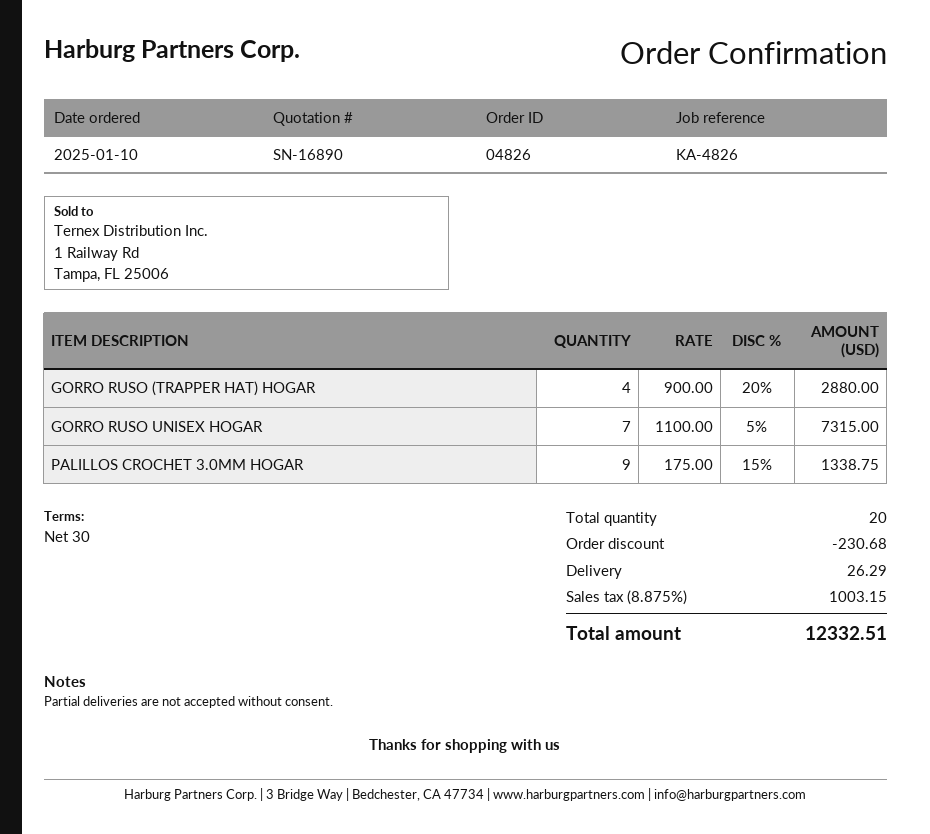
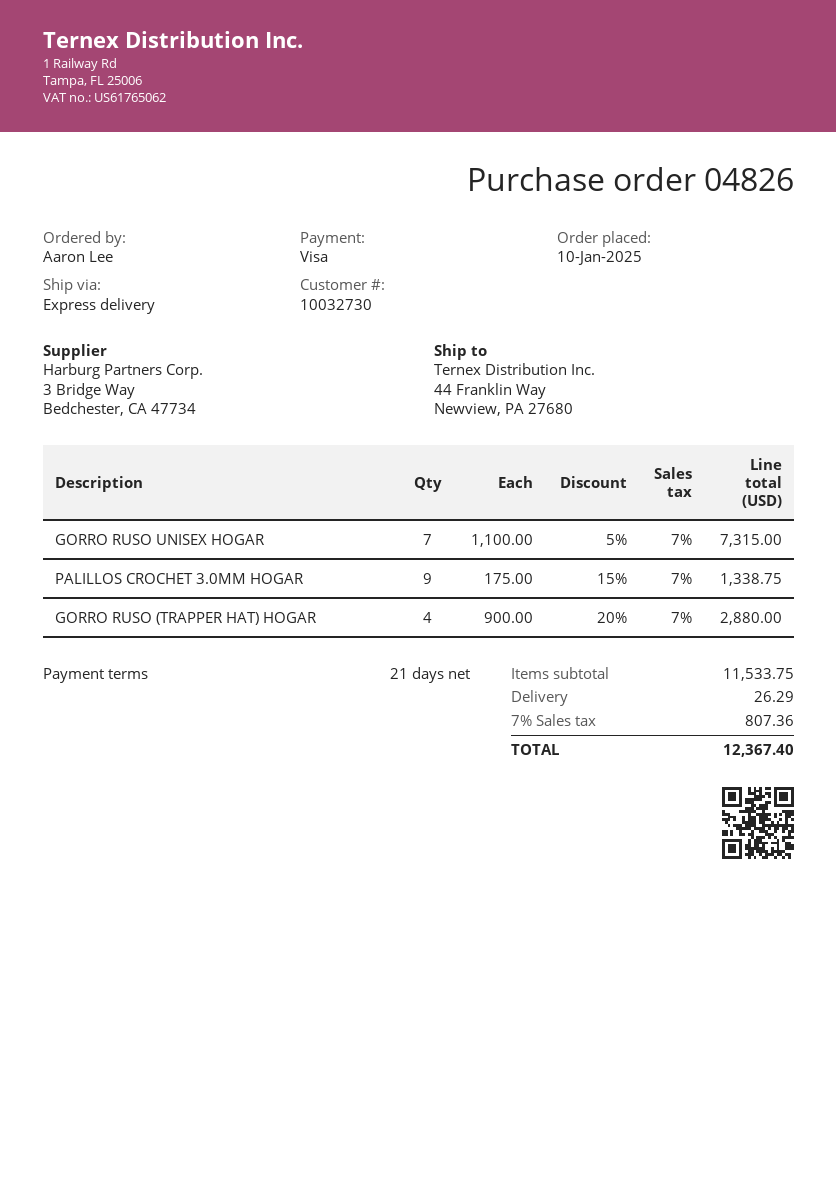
payment terms: 30 days -> 21 days
discount: 230.68 -> none
tax: 8.875% = 1003.15 -> 7% = 807.36
total: 12332.51 -> 12367.40

